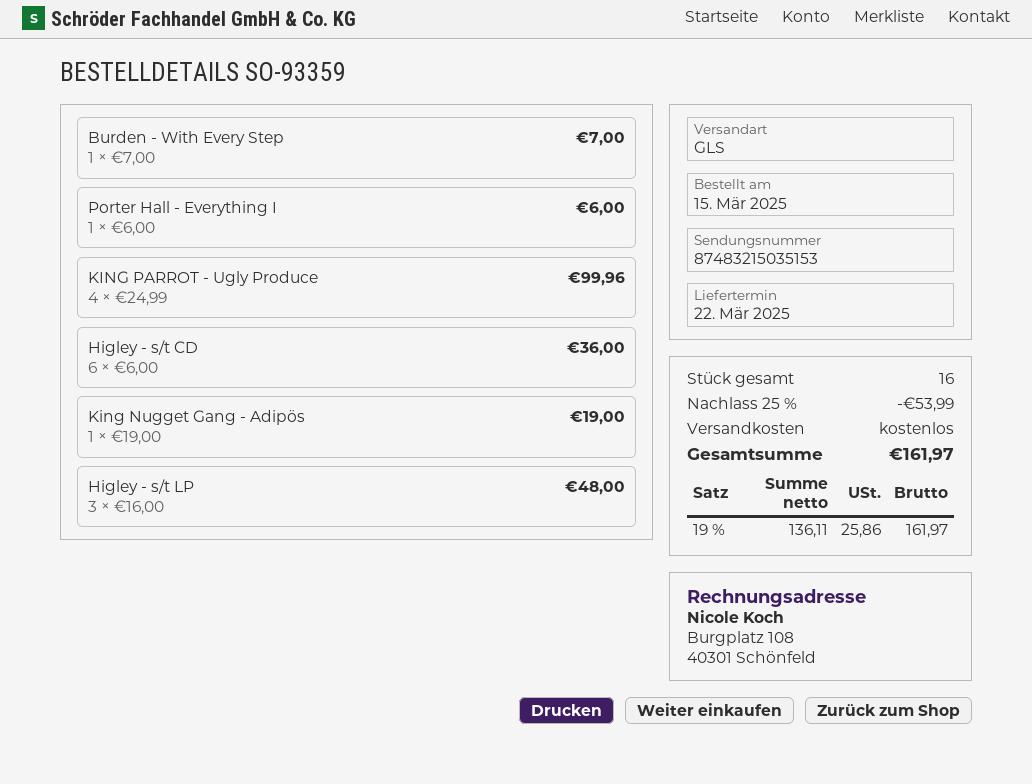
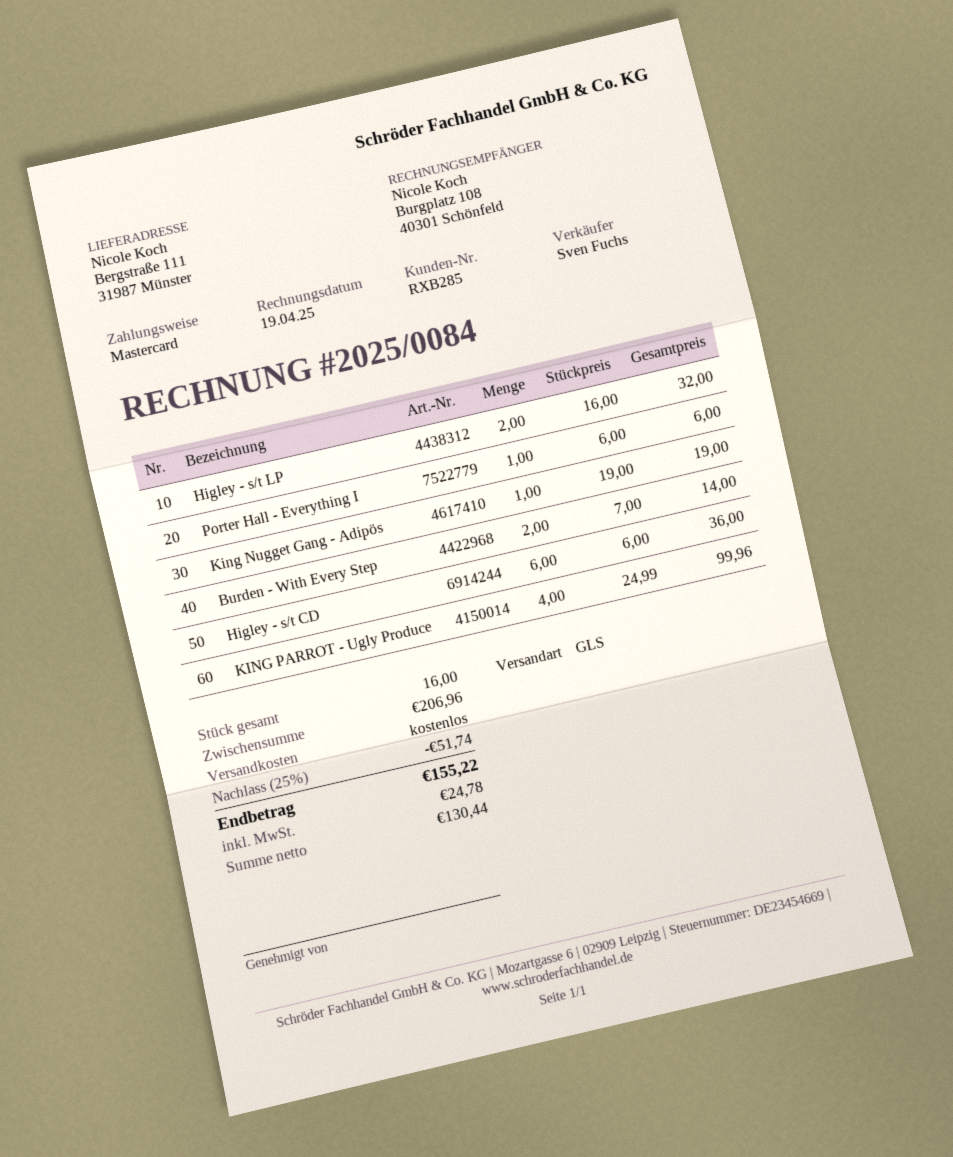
Burden - With Every Step: 1 x 7.00 = 7.00 -> 2 x 7.00 = 14.00
Higley - s/t LP: 3 x 16.00 = 48.00 -> 2 x 16.00 = 32.00
discount: 25% = 53.99 -> 25% = 51.74
net: 136.11 -> 130.44
tax: 25.86 -> 24.78
total: 161.97 -> 155.22

